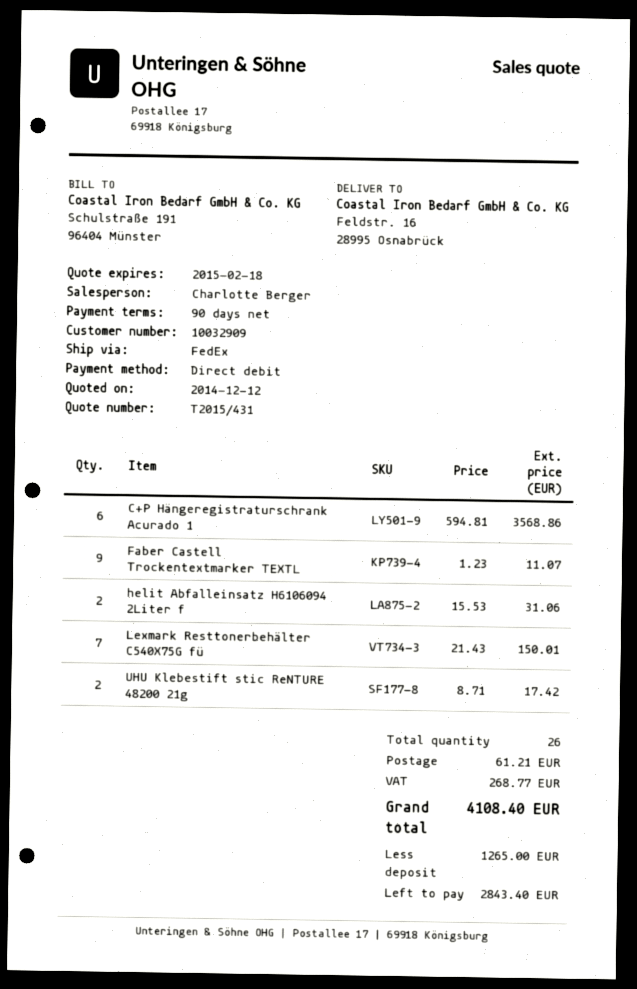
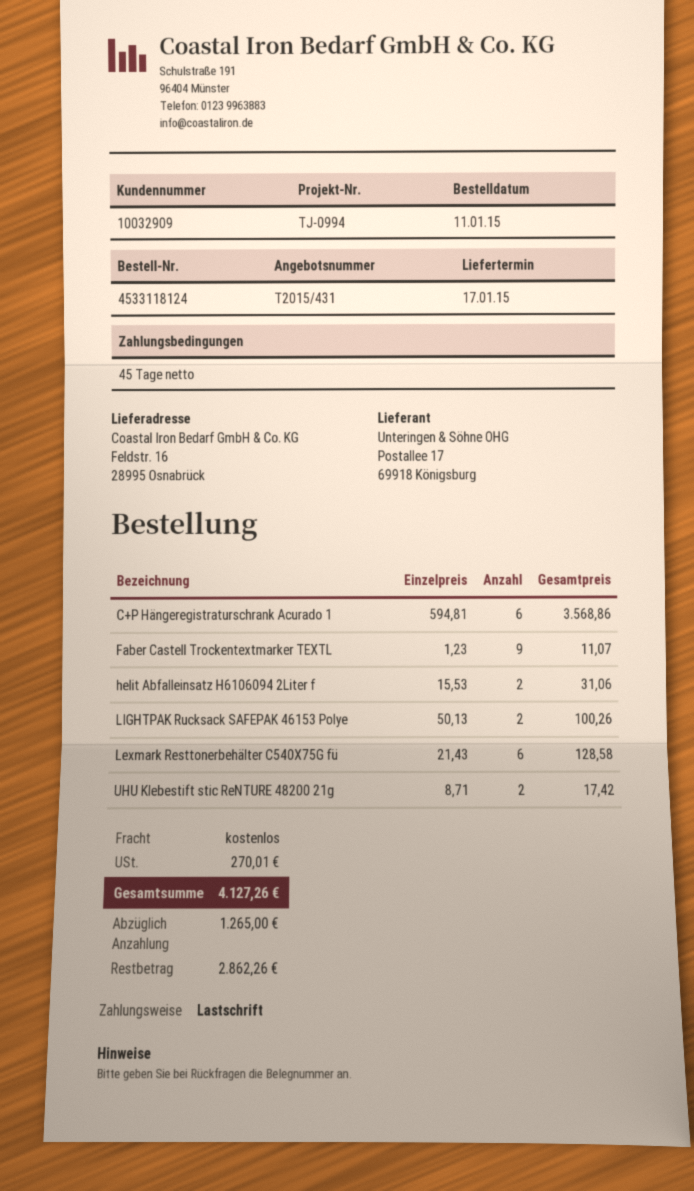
payment terms: 90 days -> 45 days
Lexmark Resttonerbehälter C540X75G fü: 7 x 21.43 = 150.01 -> 6 x 21.43 = 128.58
LIGHTPAK Rucksack SAFEPAK 46153 Polye: none -> 2 x 50.13 = 100.26
shipping: 61.21 -> 0.00
tax: 268.77 -> 270.01
total: 4108.40 -> 4127.26
balance: 2843.40 -> 2862.26

